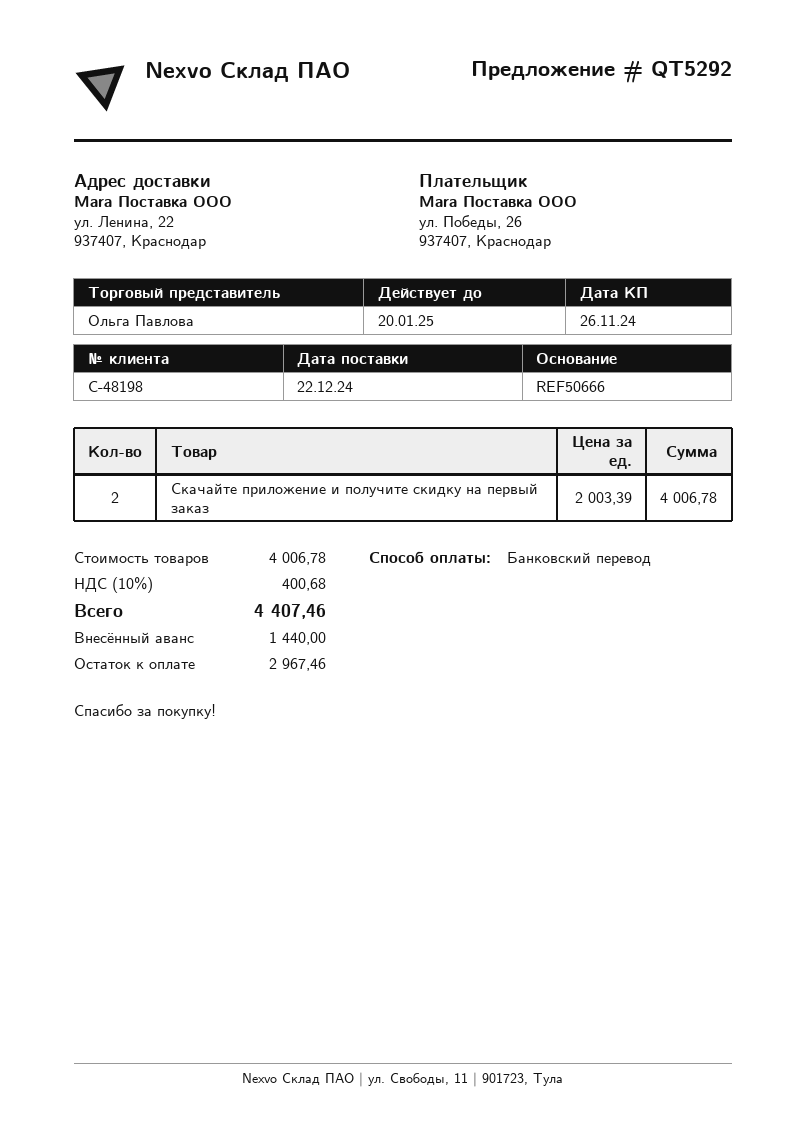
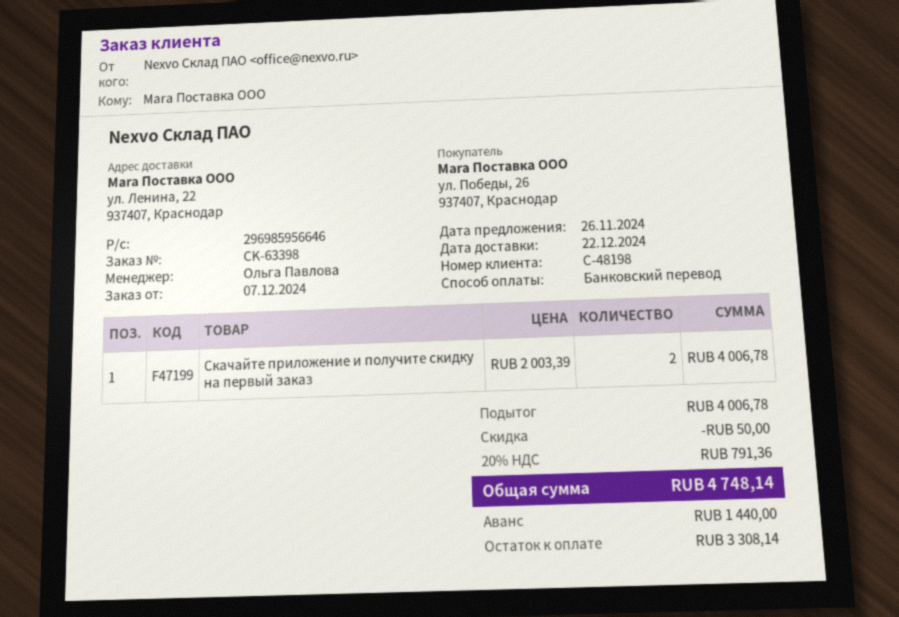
discount: none -> 50.00
tax: 10% = 400.68 -> 20% = 791.36
total: 4407.46 -> 4748.14
balance: 2967.46 -> 3308.14

